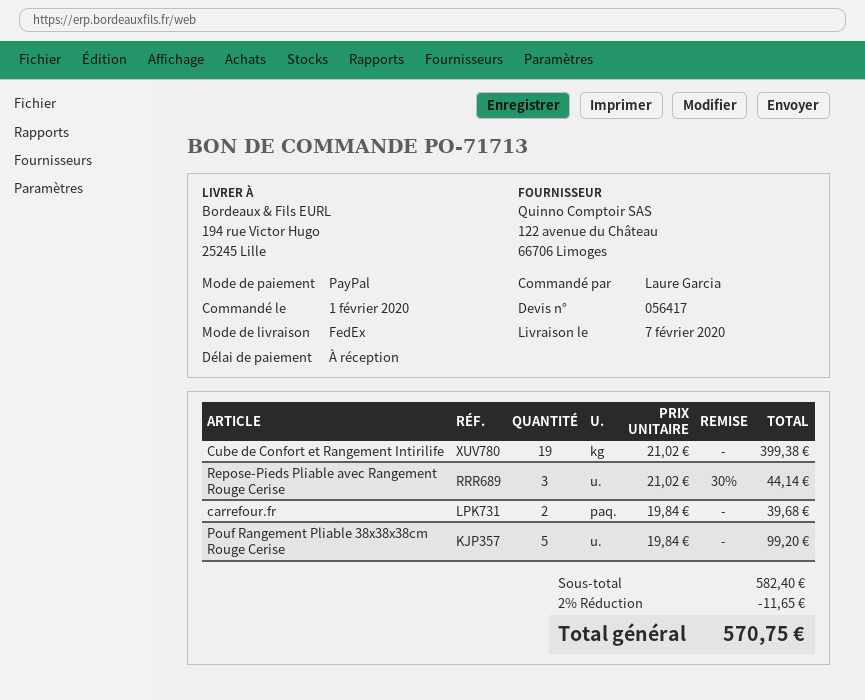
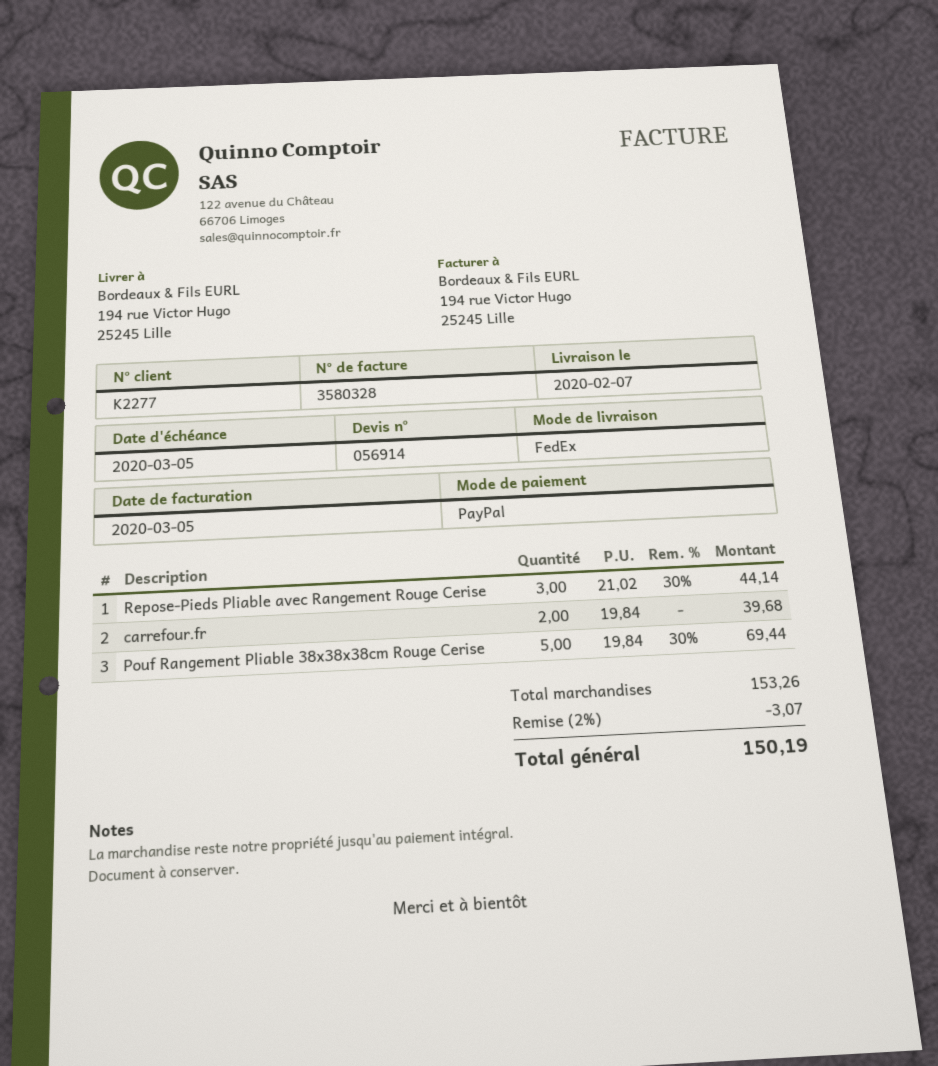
quote number: 056417 -> 056914
Cube de Confort et Rangement Intirilife: 19 x 21.02 = 399.38 -> none
Pouf Rangement Pliable 38x38x38cm Rouge Cerise: 5 x 19.84 = 99.20 -> 5 x 19.84 - 30% = 69.44
subtotal: 582.40 -> 153.26
discount: 2% = 11.65 -> 2% = 3.07
total: 570.75 -> 150.19

